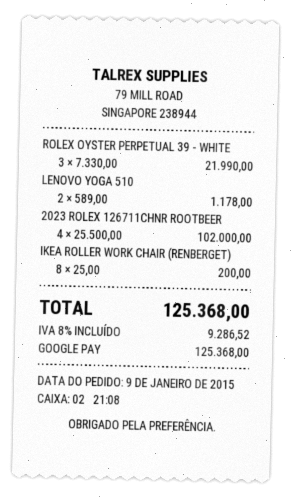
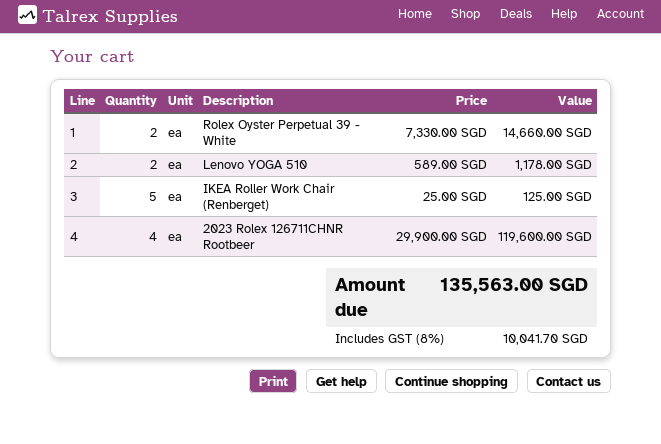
ROLEX OYSTER PERPETUAL 39 - WHITE: 3 x 7330.00 = 21990.00 -> 2 x 7330.00 = 14660.00
2023 ROLEX 126711CHNR ROOTBEER: 4 x 25500.00 = 102000.00 -> 4 x 29900.00 = 119600.00
IKEA ROLLER WORK CHAIR (RENBERGET): 8 x 25.00 = 200.00 -> 5 x 25.00 = 125.00
tax: 8% = 9286.52 -> 8% = 10041.70
total: 125368.00 -> 135563.00

